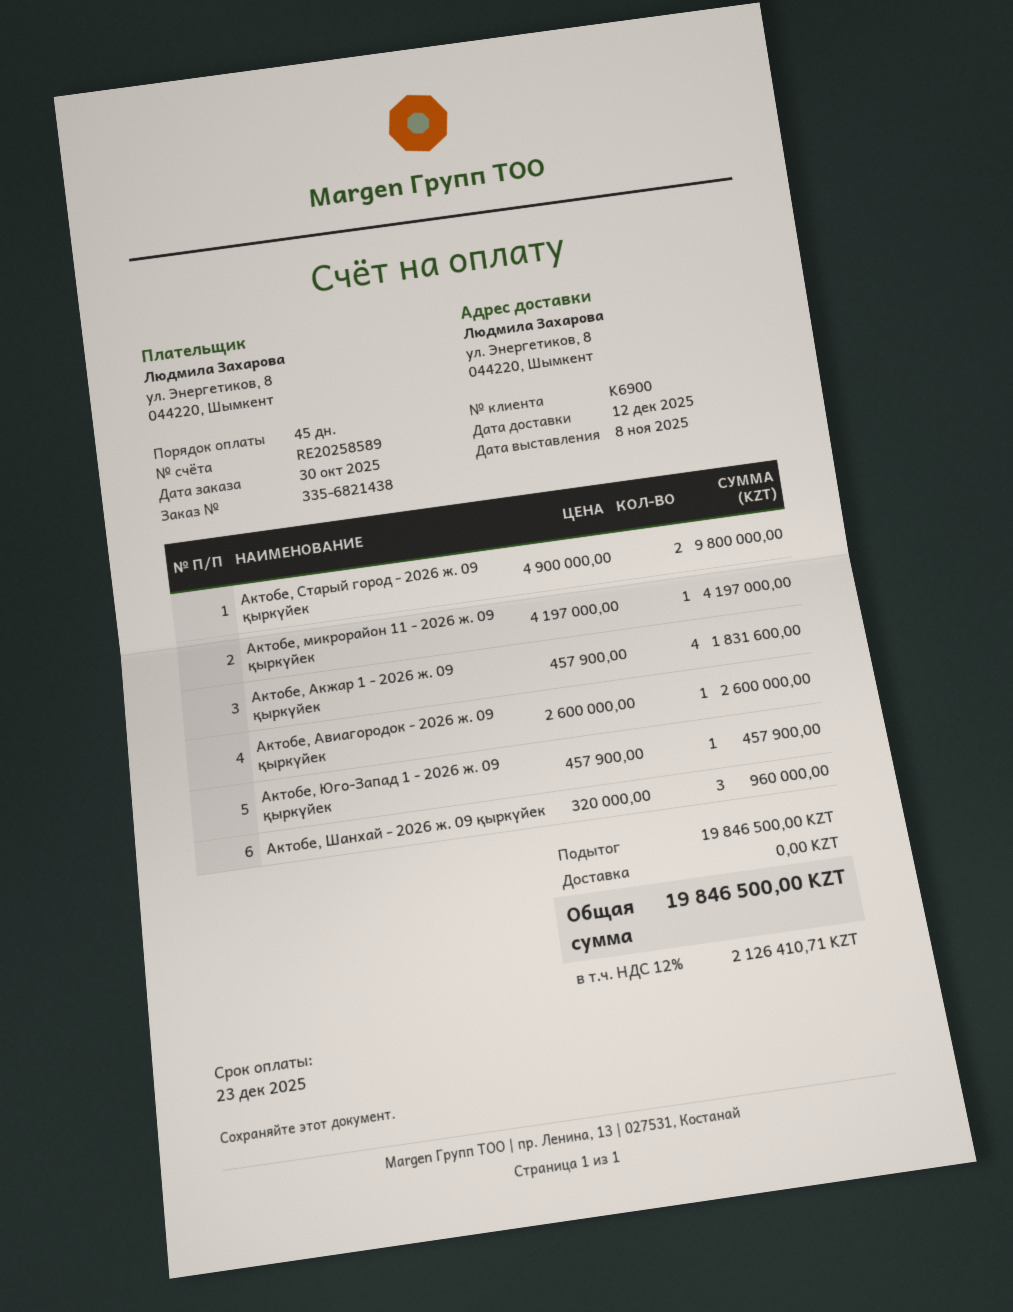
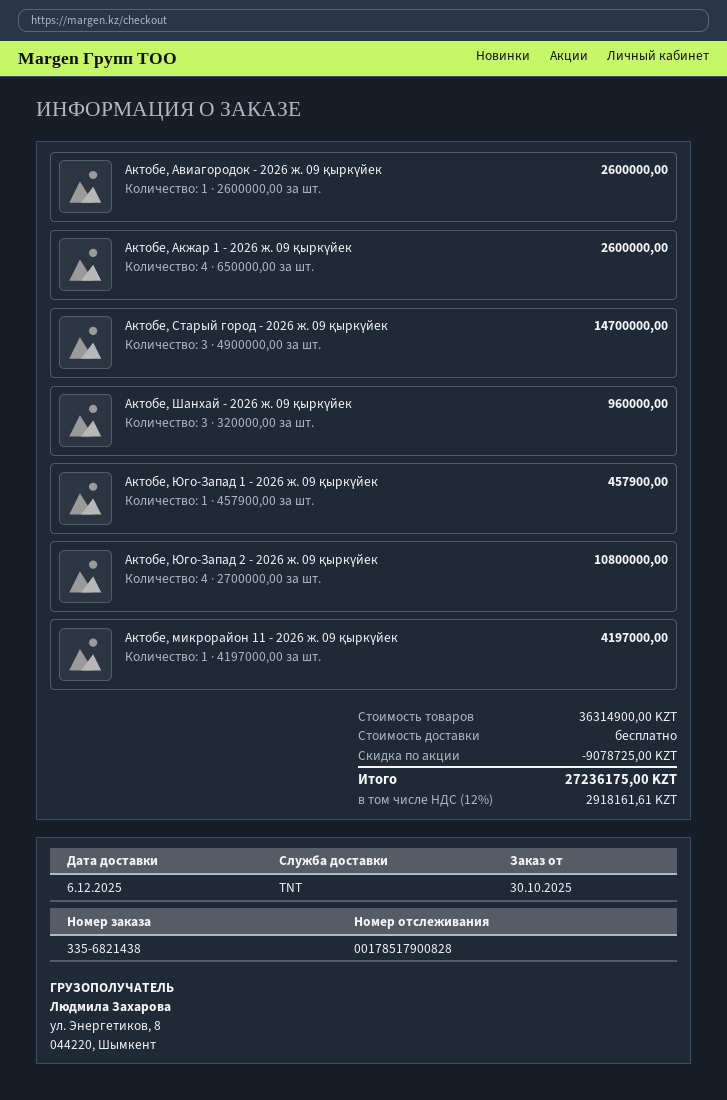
delivery date: 2025-12-12 -> 2025-12-06
Актобе, Старый город - 2026 ж. 09 қыркүйек: 2 x 4900000.00 = 9800000.00 -> 3 x 4900000.00 = 14700000.00
Актобе, Акжар 1 - 2026 ж. 09 қыркүйек: 4 x 457900.00 = 1831600.00 -> 4 x 650000.00 = 2600000.00
Актобе, Юго-Запад 2 - 2026 ж. 09 қыркүйек: none -> 4 x 2700000.00 = 10800000.00
subtotal: 19846500.00 -> 36314900.00
discount: none -> 9078725.00
tax: 12% = 2126410.71 -> 12% = 2918161.61
total: 19846500.00 -> 27236175.00

